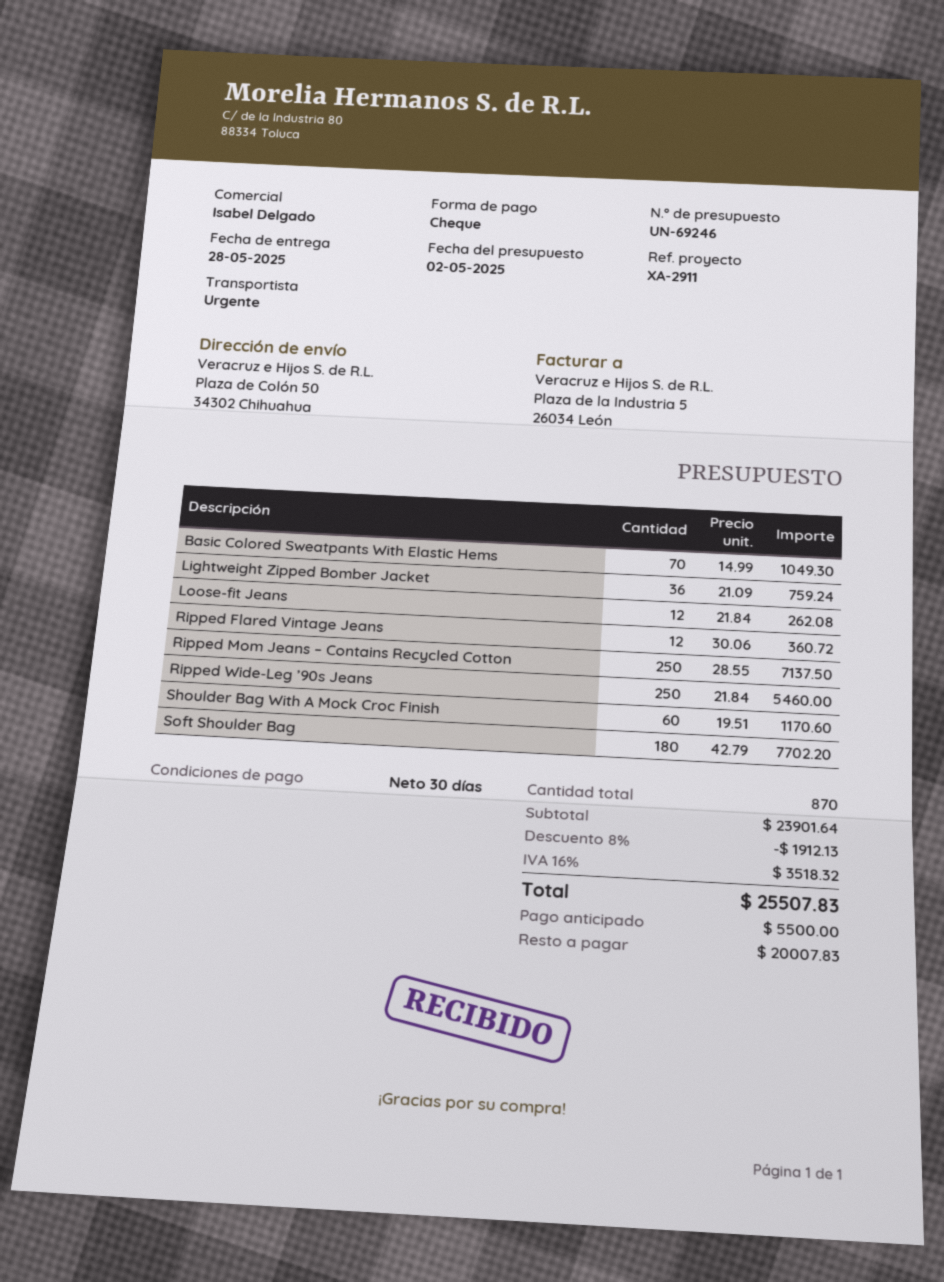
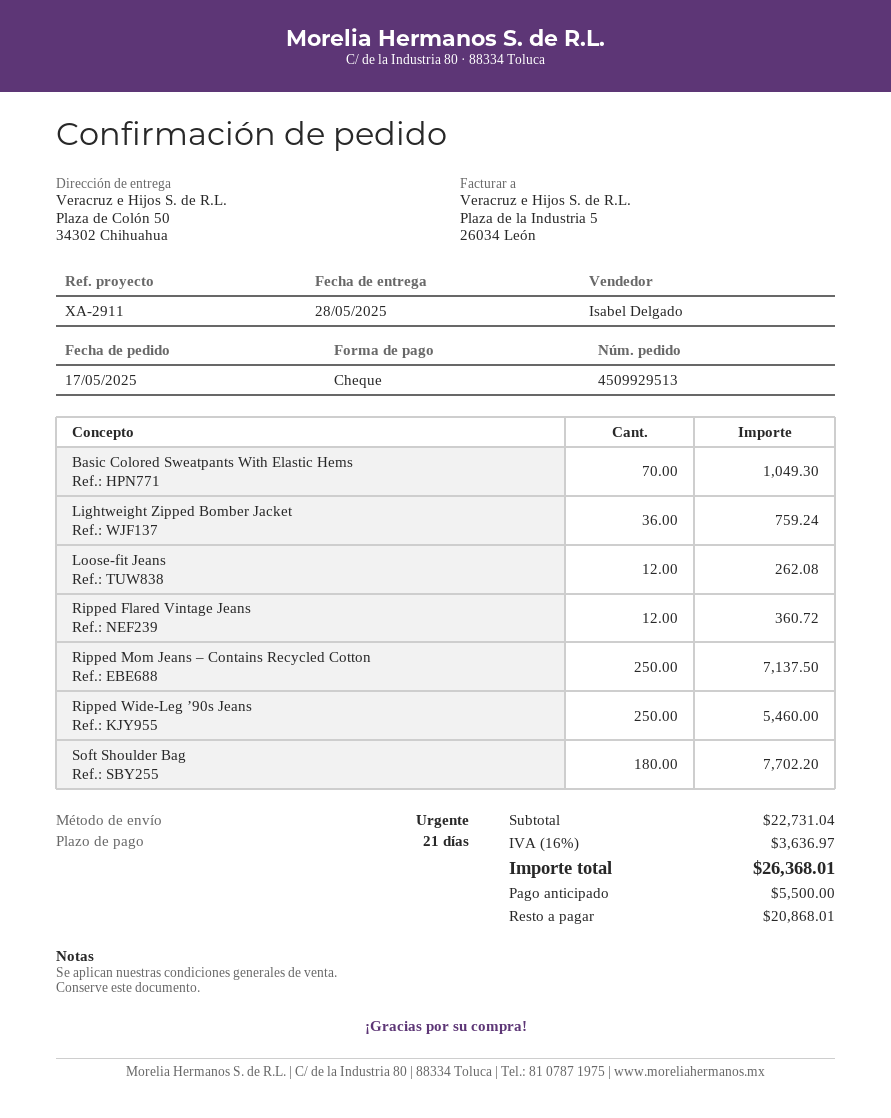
payment terms: 30 days -> 21 days
Shoulder Bag With A Mock Croc Finish: 60 for 1170.60 -> none
subtotal: 23901.64 -> 22731.04
discount: 8% = 1912.13 -> none
tax: 16% = 3518.32 -> 16% = 3636.97
total: 25507.83 -> 26368.01
balance: 20007.83 -> 20868.01

